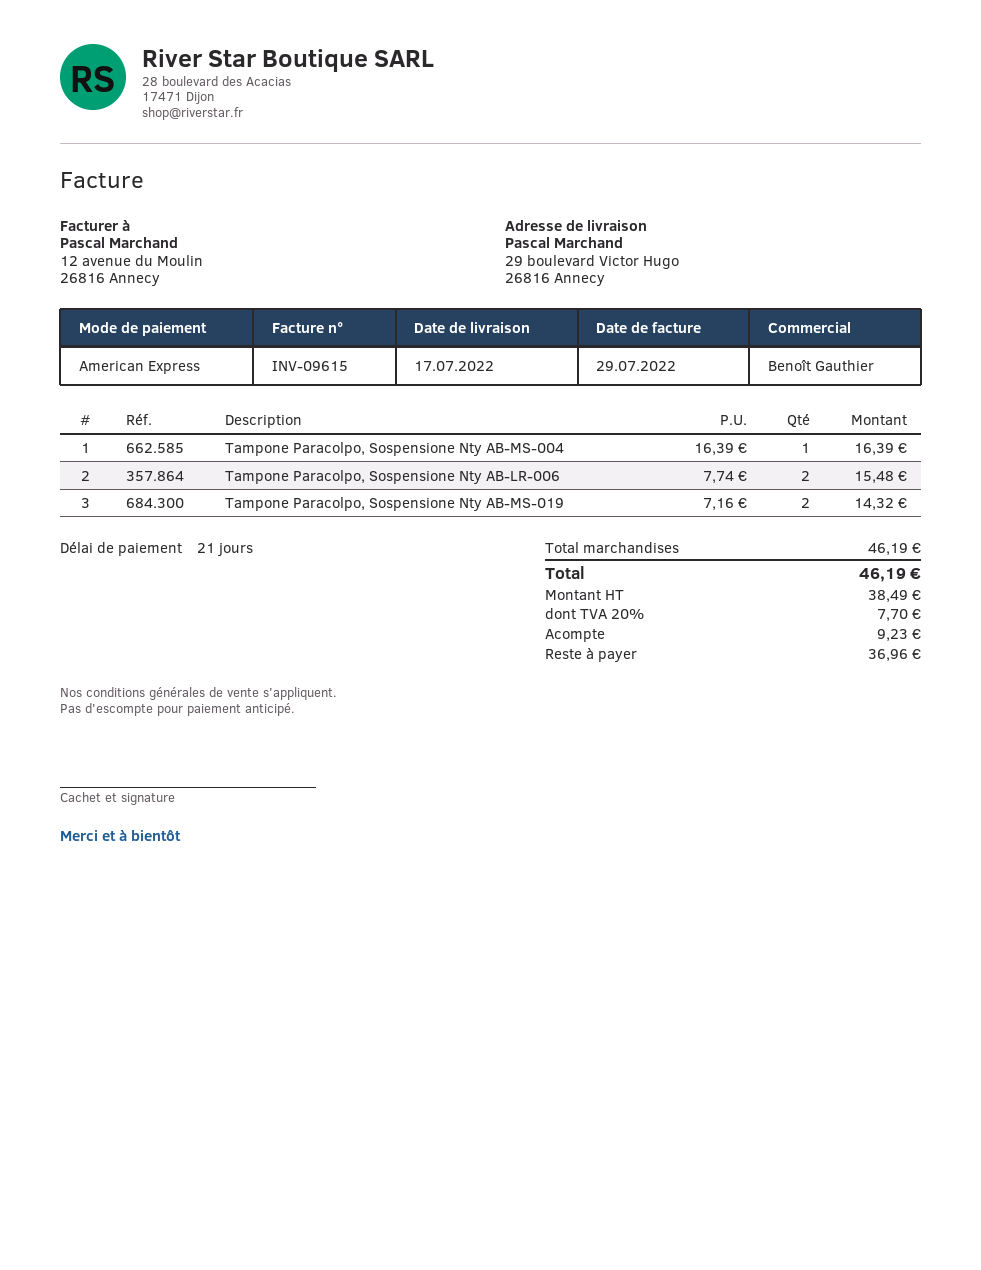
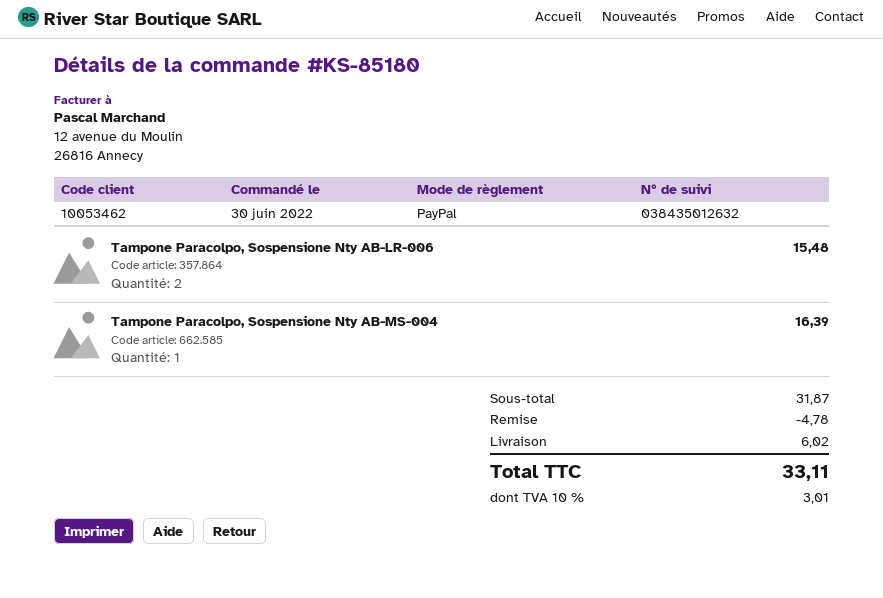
payment method: American Express -> PayPal
Tampone Paracolpo, Sospensione Nty AB-MS-019: 2 for 14.32 -> none
subtotal: 46.19 -> 31.87
discount: none -> 4.78
shipping: none -> 6.02
tax: 20% = 7.70 -> 10% = 3.01
total: 46.19 -> 33.11

